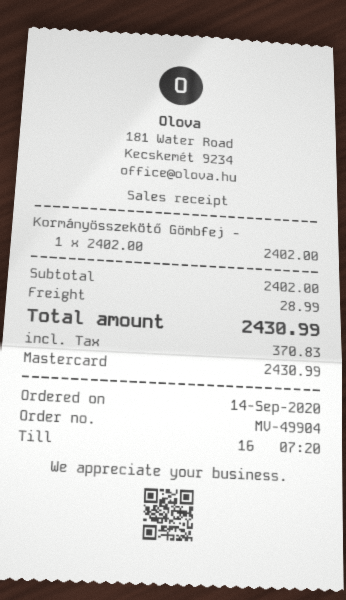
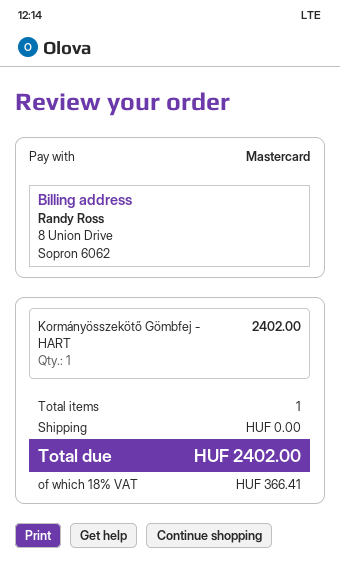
shipping: 28.99 -> 0.00
tax: 370.83 -> 366.41
total: 2430.99 -> 2402.00

